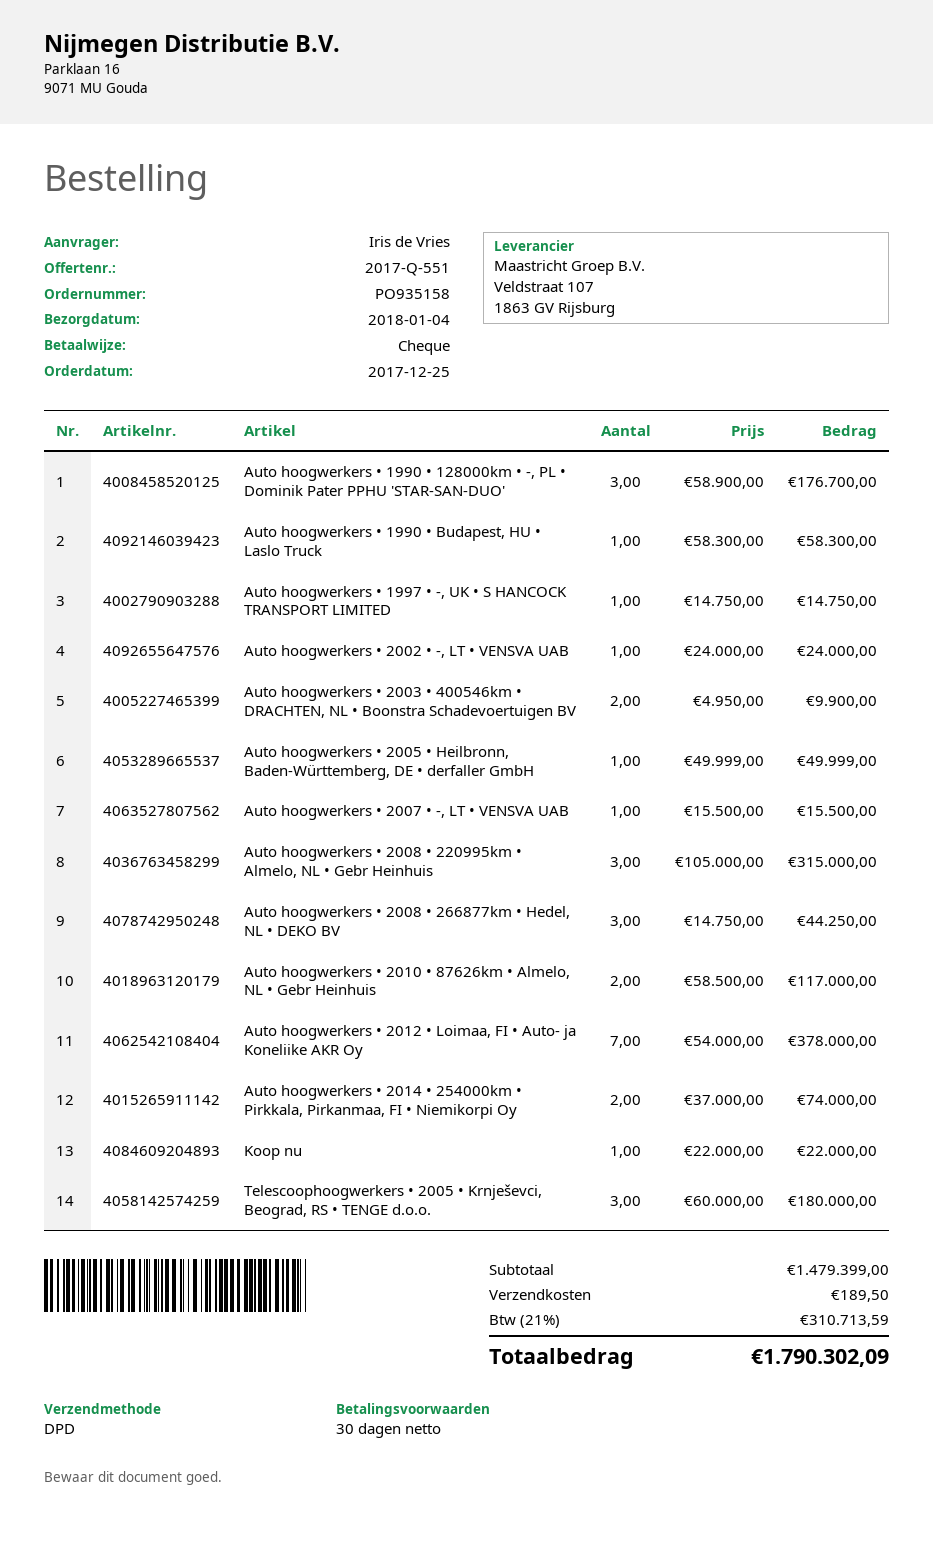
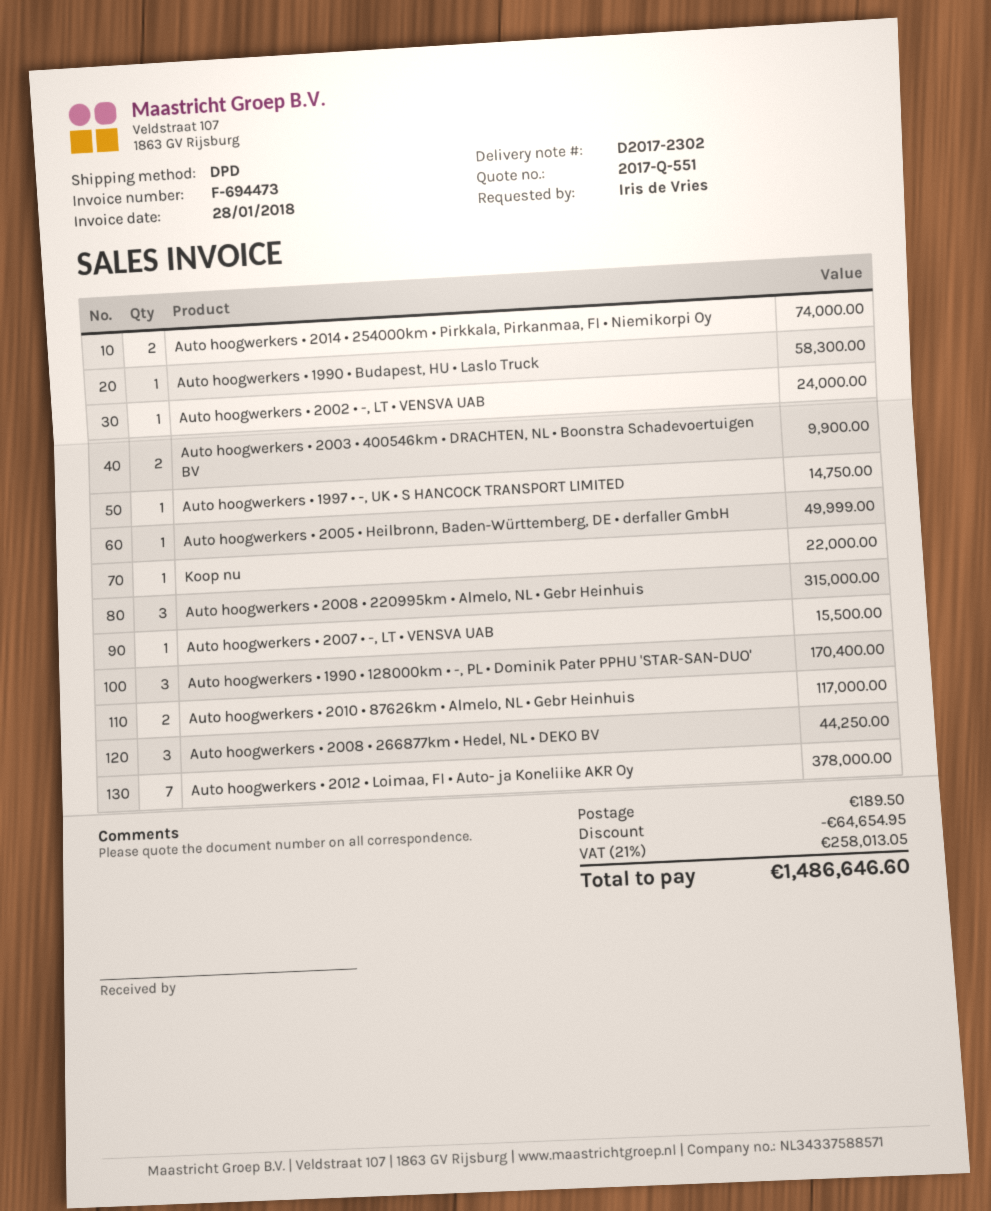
Auto hoogwerkers • 1990 • 128000km • -, PL • Dominik Pater PPHU 'STAR-SAN-DUO': 3 for 176700.00 -> 3 for 170400.00
Telescoophoogwerkers • 2005 • Krnješevci, Beograd, RS • TENGE d.o.o.: 3 for 180000.00 -> none
discount: none -> 64654.95
tax: 21% = 310713.59 -> 21% = 258013.05
total: 1790302.09 -> 1486646.60

